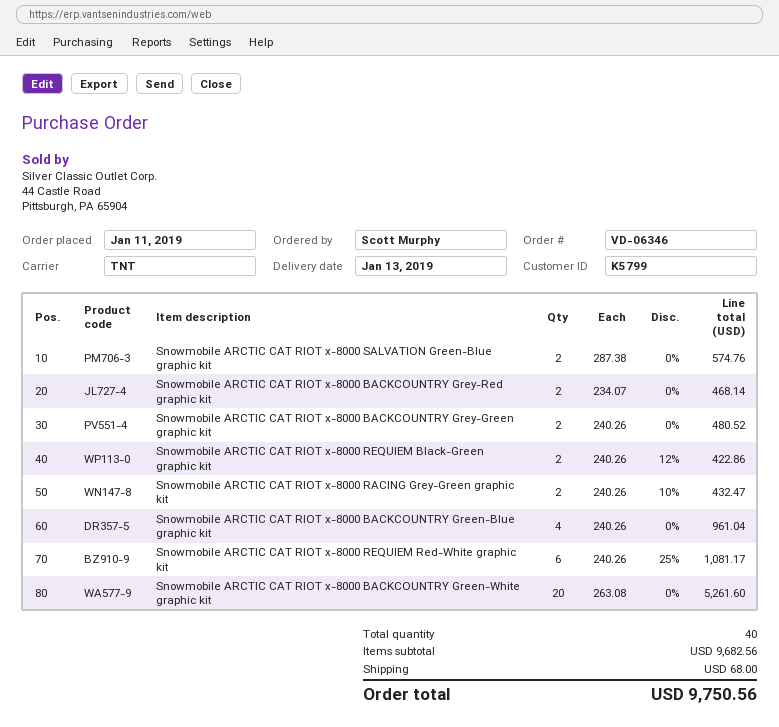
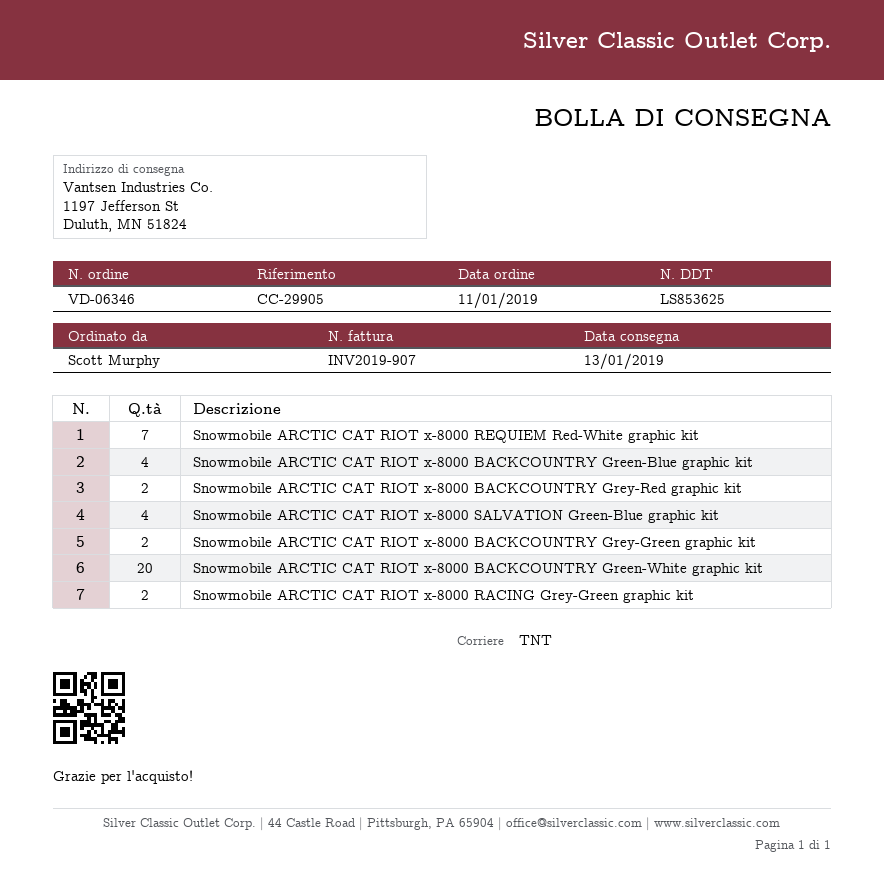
Snowmobile ARCTIC CAT RIOT x-8000 SALVATION Green-Blue graphic kit: 2 -> 4
Snowmobile ARCTIC CAT RIOT x-8000 REQUIEM Black-Green graphic kit: 2 -> none
Snowmobile ARCTIC CAT RIOT x-8000 REQUIEM Red-White graphic kit: 6 -> 7

